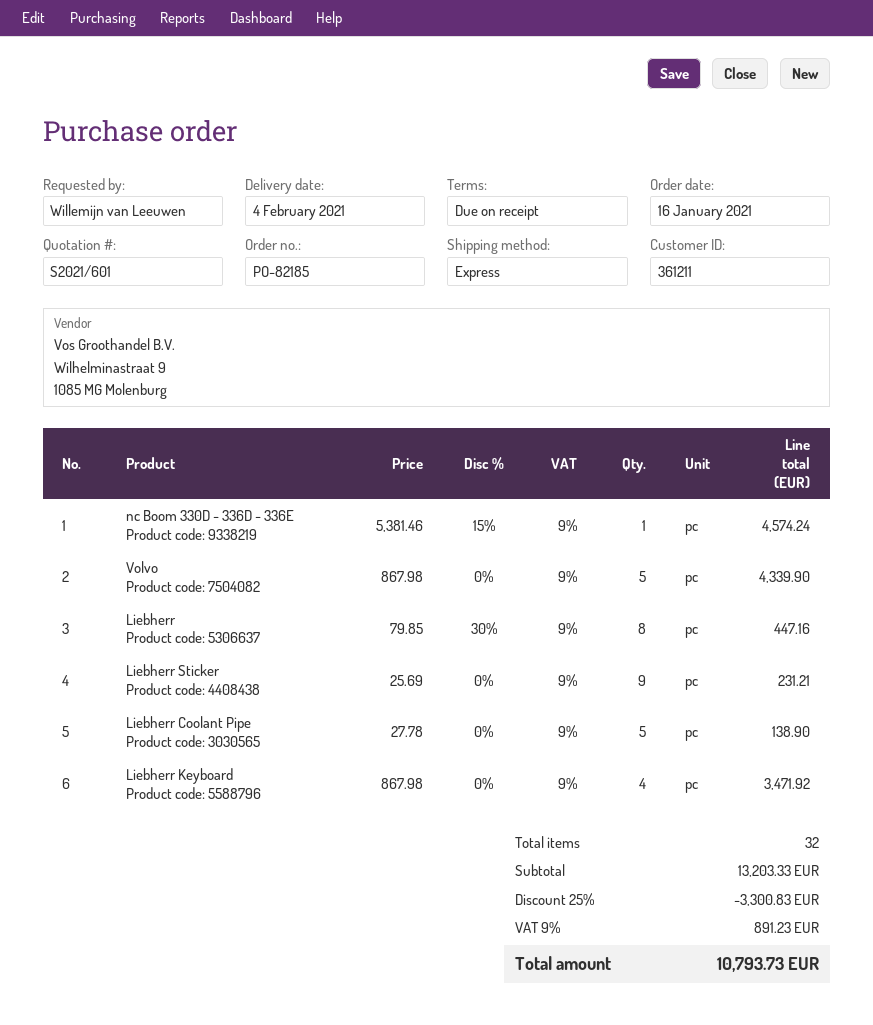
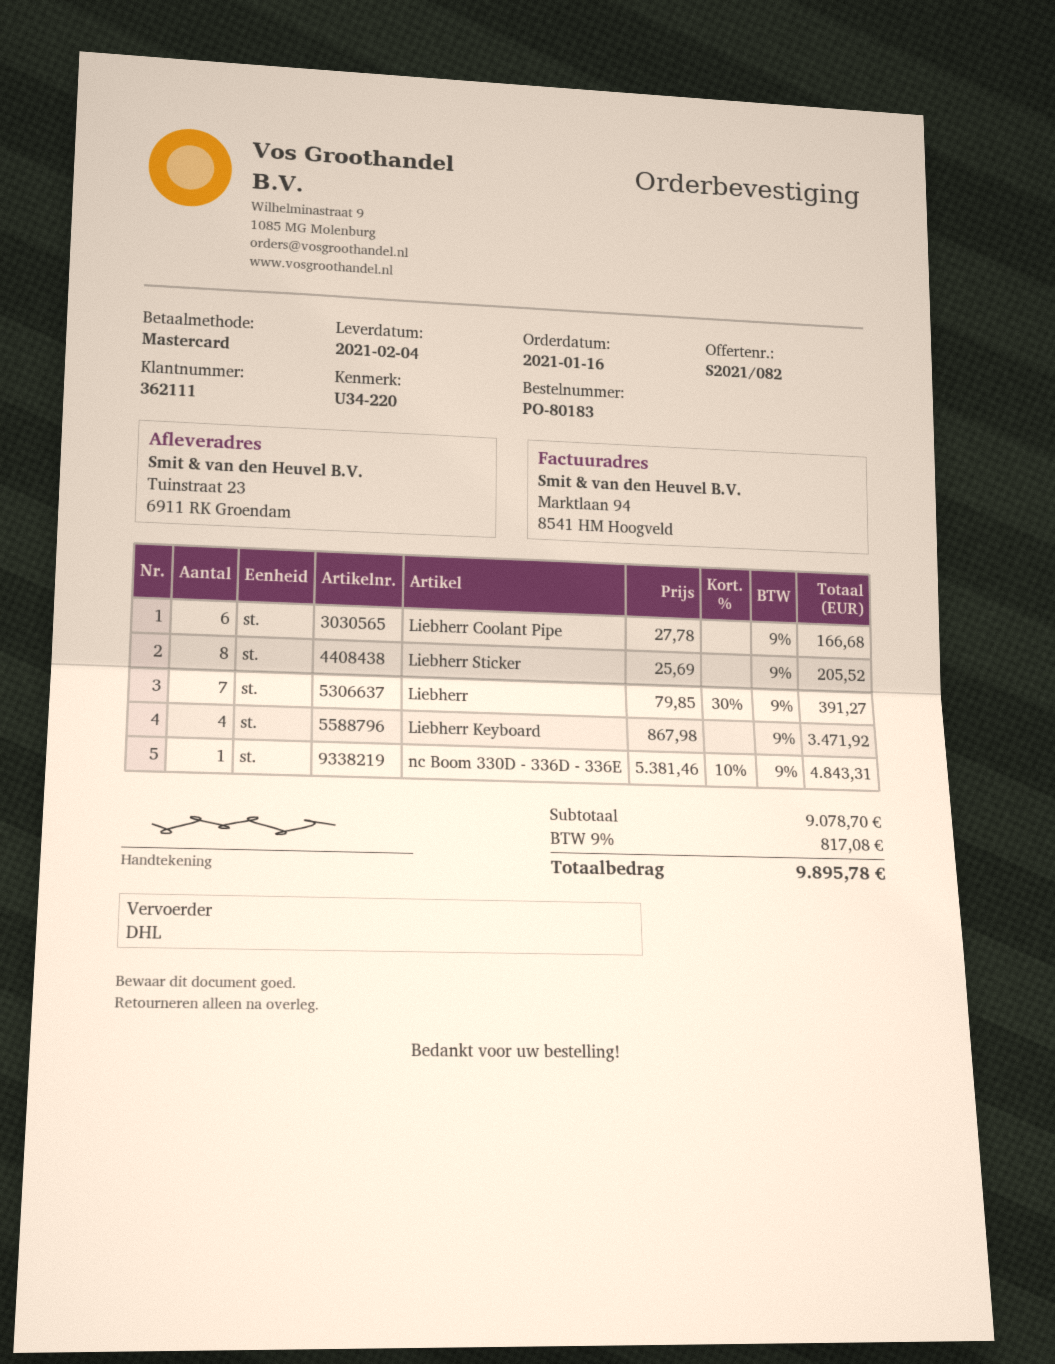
quote number: S2021/601 -> S2021/082
order number: PO-82185 -> PO-80183
customer number: 361211 -> 362111
shipping method: express -> DHL
nc Boom 330D - 336D - 336E: 1 x 5381.46 - 15% = 4574.24 -> 1 x 5381.46 - 10% = 4843.31
Volvo: 5 x 867.98 = 4339.90 -> none
Liebherr: 8 x 79.85 - 30% = 447.16 -> 7 x 79.85 - 30% = 391.27
Liebherr Sticker: 9 x 25.69 = 231.21 -> 8 x 25.69 = 205.52
Liebherr Coolant Pipe: 5 x 27.78 = 138.90 -> 6 x 27.78 = 166.68
subtotal: 13203.33 -> 9078.70
discount: 25% = 3300.83 -> none
tax: 9% = 891.23 -> 9% = 817.08
total: 10793.73 -> 9895.78

